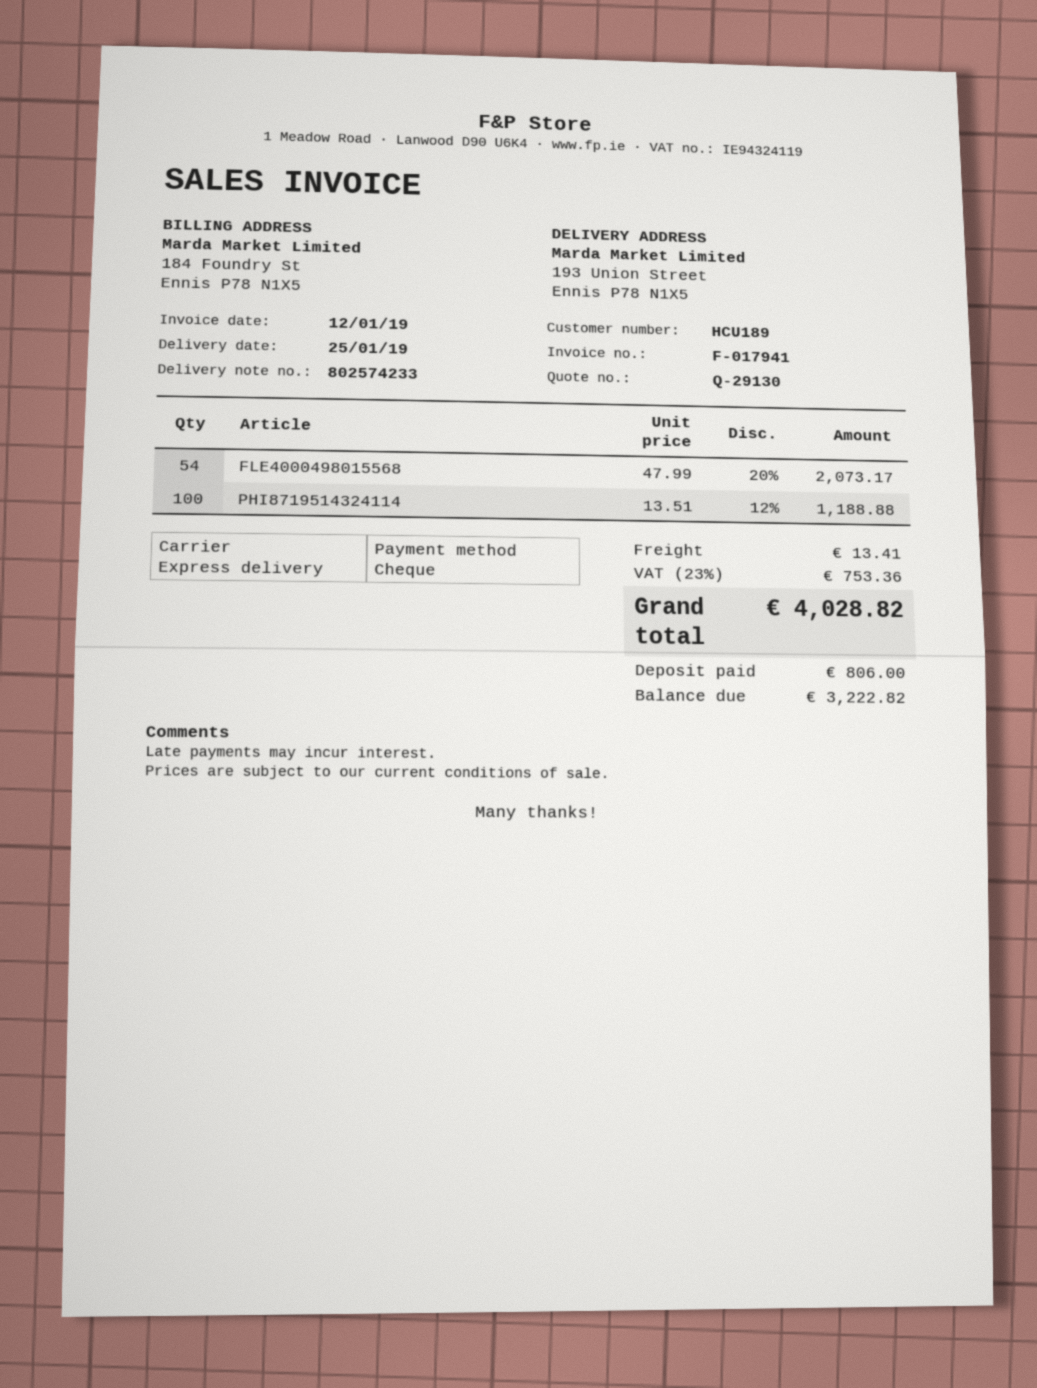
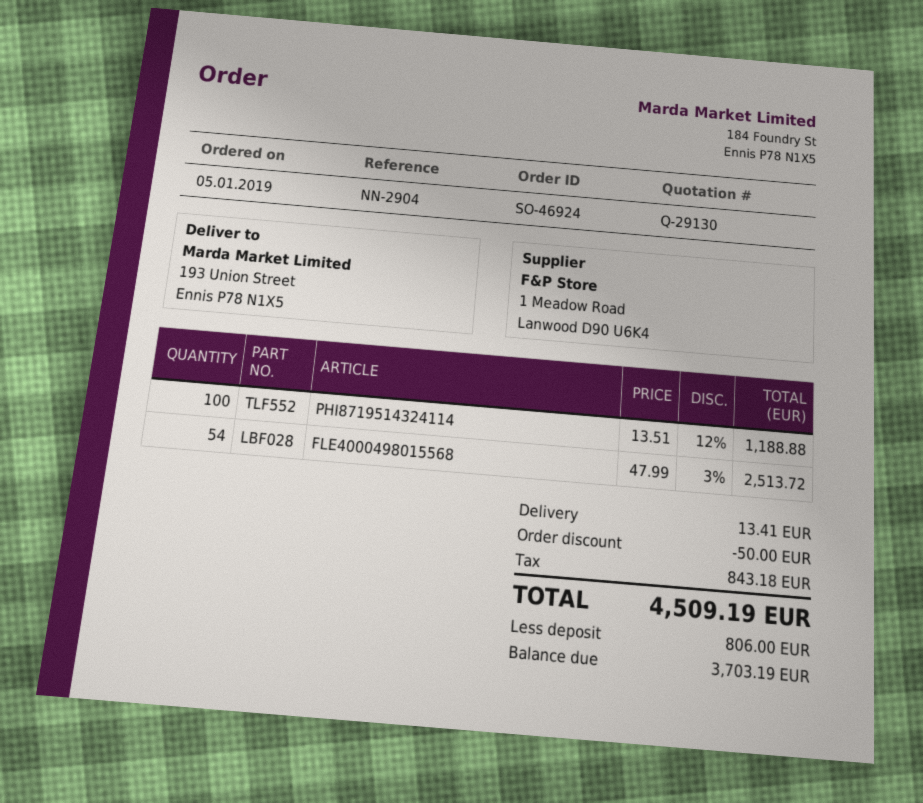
FLE4000498015568: 54 x 47.99 - 20% = 2073.17 -> 54 x 47.99 - 3% = 2513.72
discount: none -> 50.00
tax: 753.36 -> 843.18
total: 4028.82 -> 4509.19
balance: 3222.82 -> 3703.19

